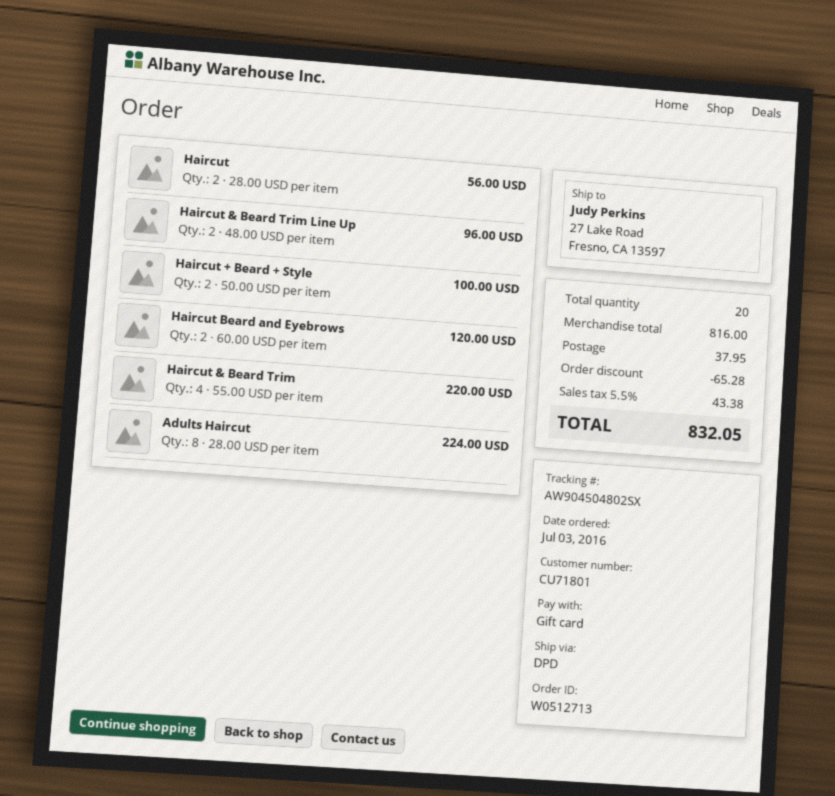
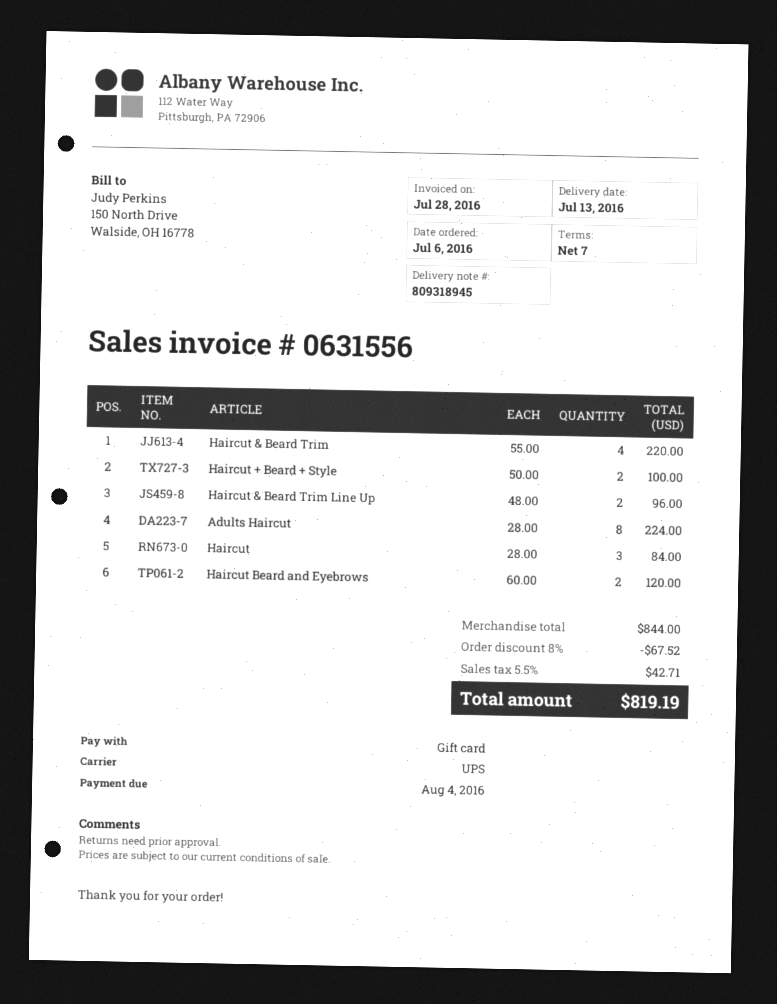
order date: 2016-07-03 -> 2016-07-06
shipping method: DPD -> UPS
Haircut: 2 x 28.00 = 56.00 -> 3 x 28.00 = 84.00
subtotal: 816.00 -> 844.00
discount: 65.28 -> 67.52
shipping: 37.95 -> none
tax: 5.5% = 43.38 -> 5.5% = 42.71
total: 832.05 -> 819.19

